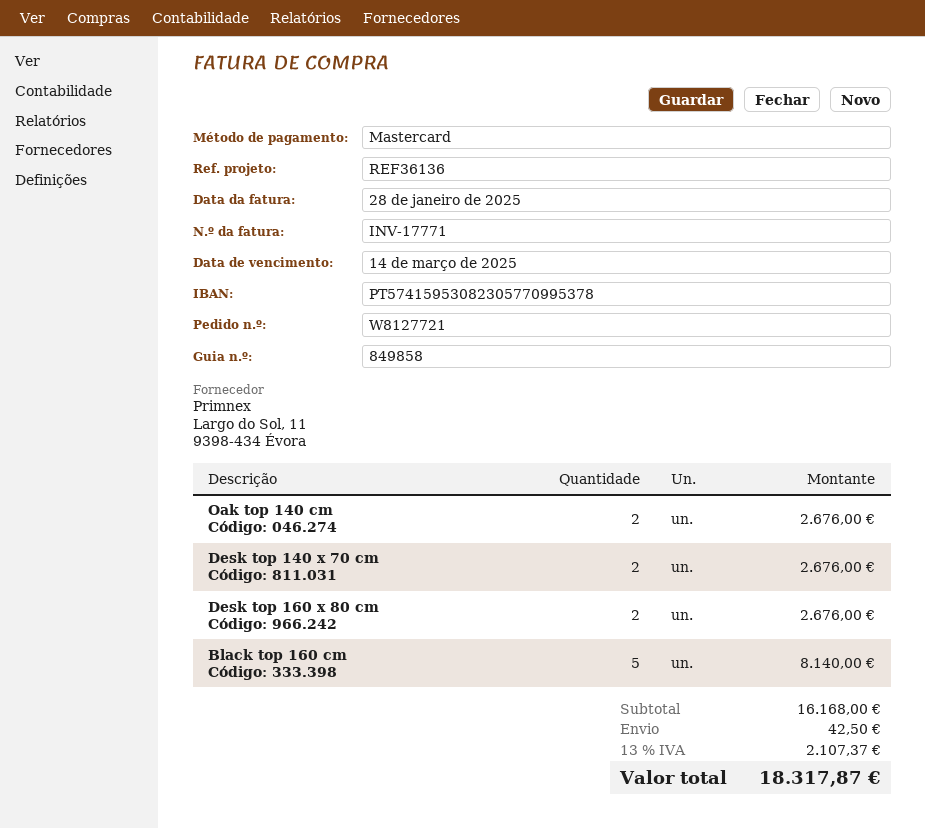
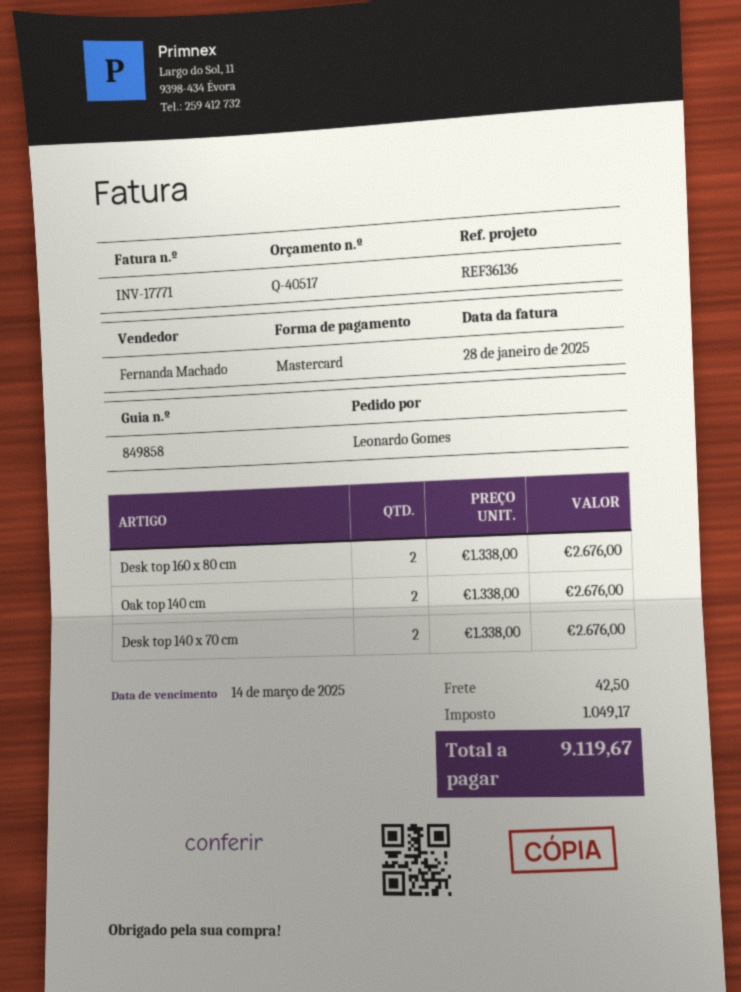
Black top 160 cm: 5 for 8140.00 -> none
tax: 2107.37 -> 1049.17
total: 18317.87 -> 9119.67

